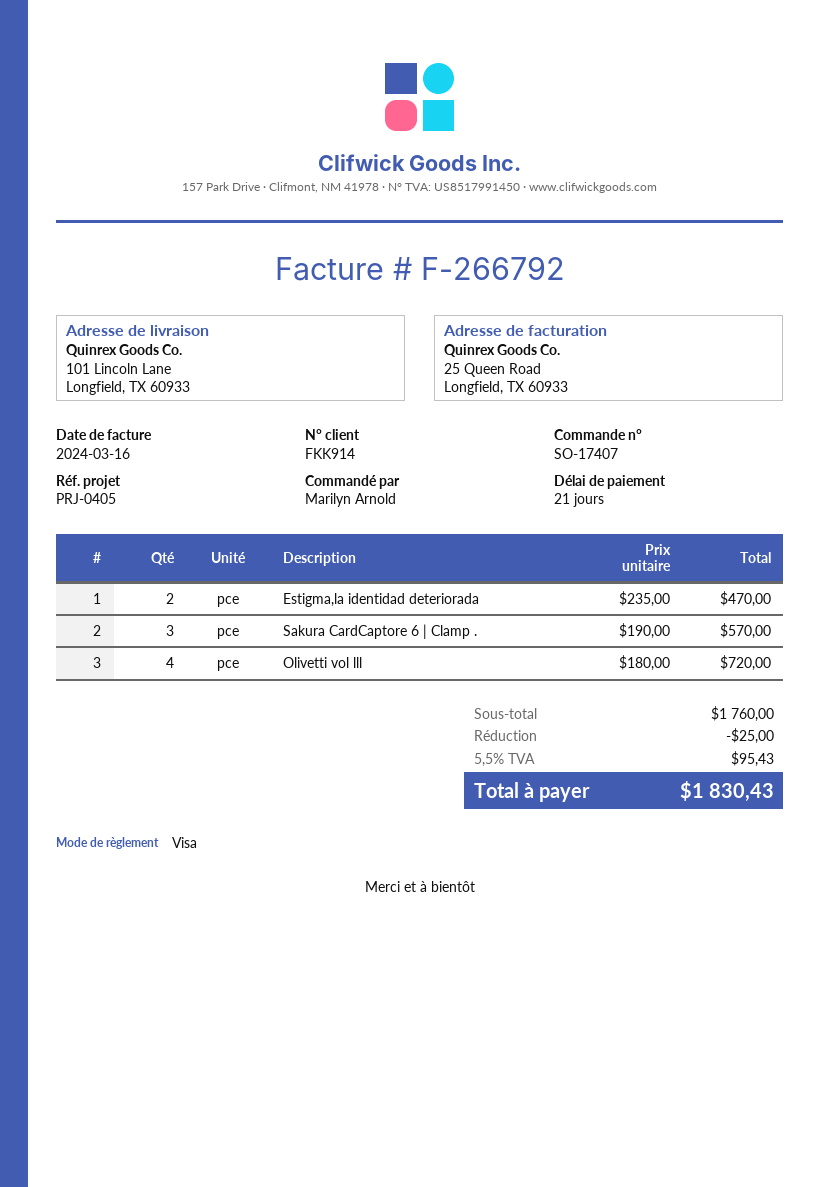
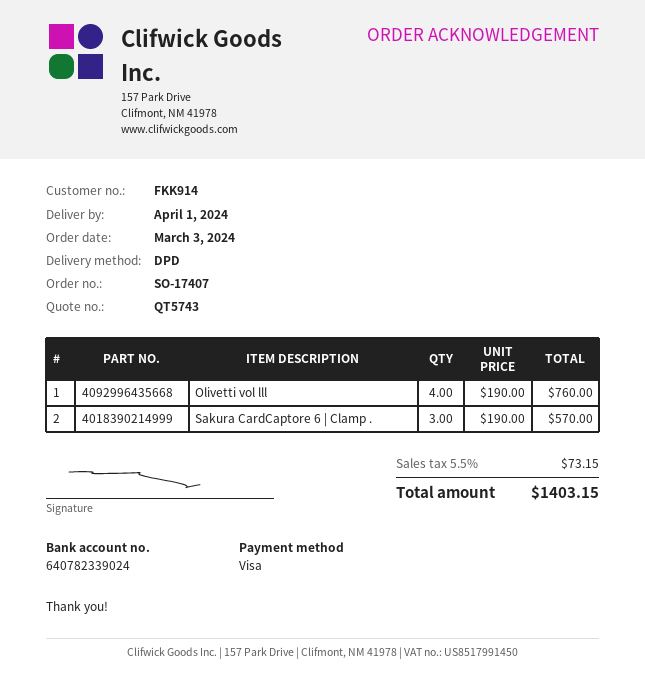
Estigma,la identidad deteriorada: 2 x 235.00 = 470.00 -> none
Olivetti vol lll: 4 x 180.00 = 720.00 -> 4 x 190.00 = 760.00
discount: 25.00 -> none
tax: 5.5% = 95.43 -> 5.5% = 73.15
total: 1830.43 -> 1403.15

